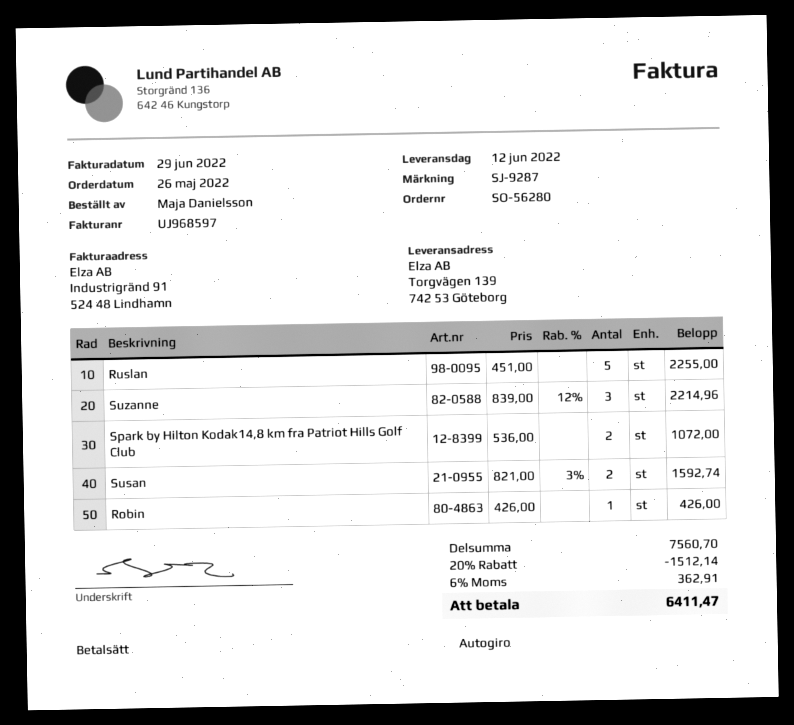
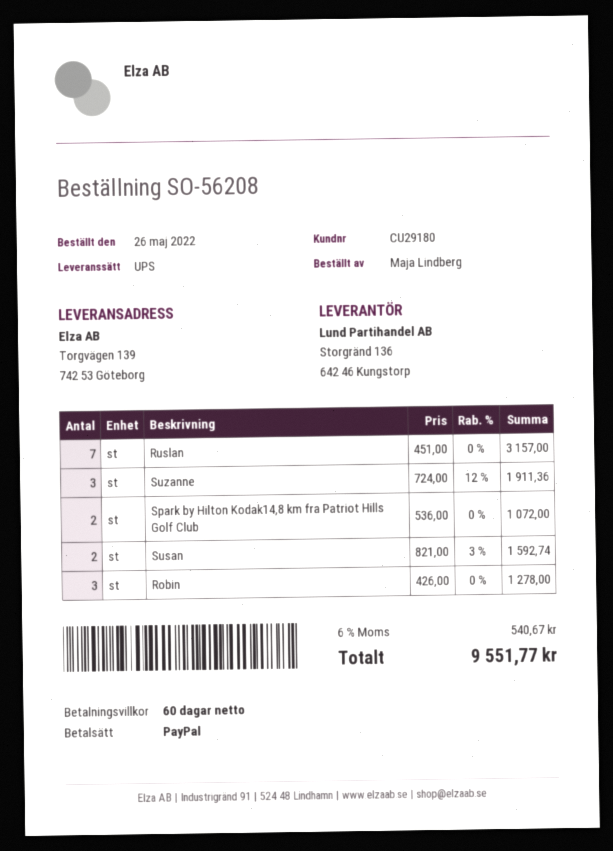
order number: SO-56280 -> SO-56208
ordered by: Maja Danielsson -> Maja Lindberg
payment method: direct debit -> PayPal
Ruslan: 5 x 451.00 = 2255.00 -> 7 x 451.00 = 3157.00
Suzanne: 3 x 839.00 - 12% = 2214.96 -> 3 x 724.00 - 12% = 1911.36
Robin: 1 x 426.00 = 426.00 -> 3 x 426.00 = 1278.00
discount: 20% = 1512.14 -> none
tax: 6% = 362.91 -> 6% = 540.67
total: 6411.47 -> 9551.77

